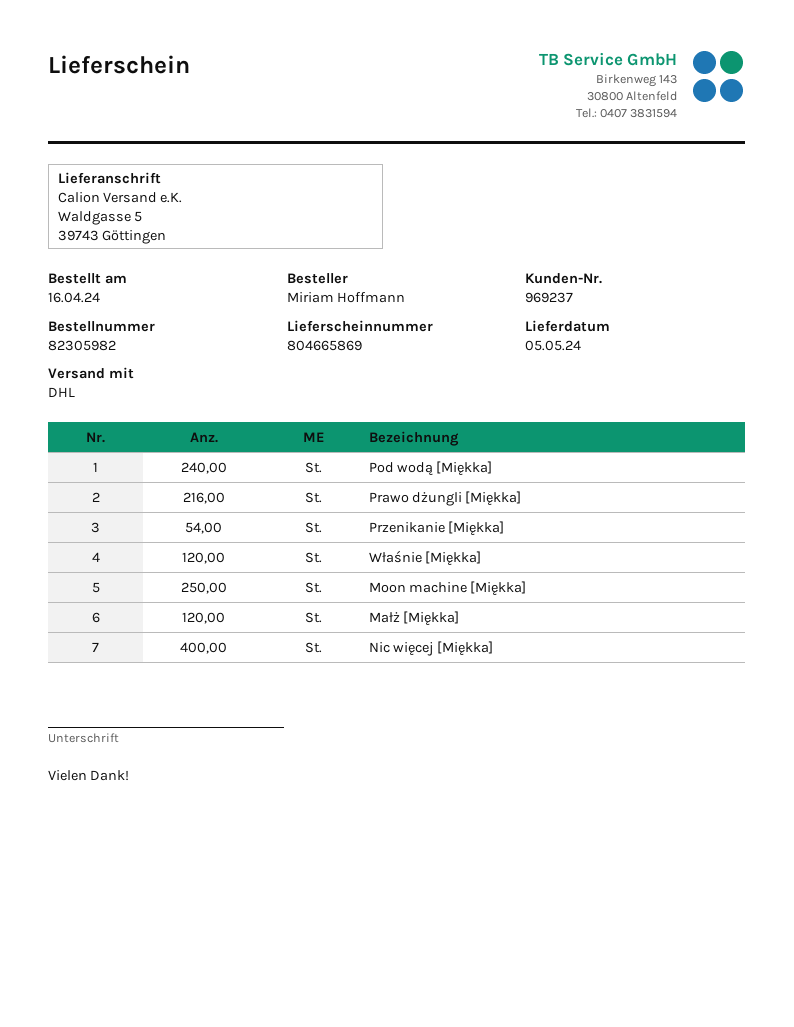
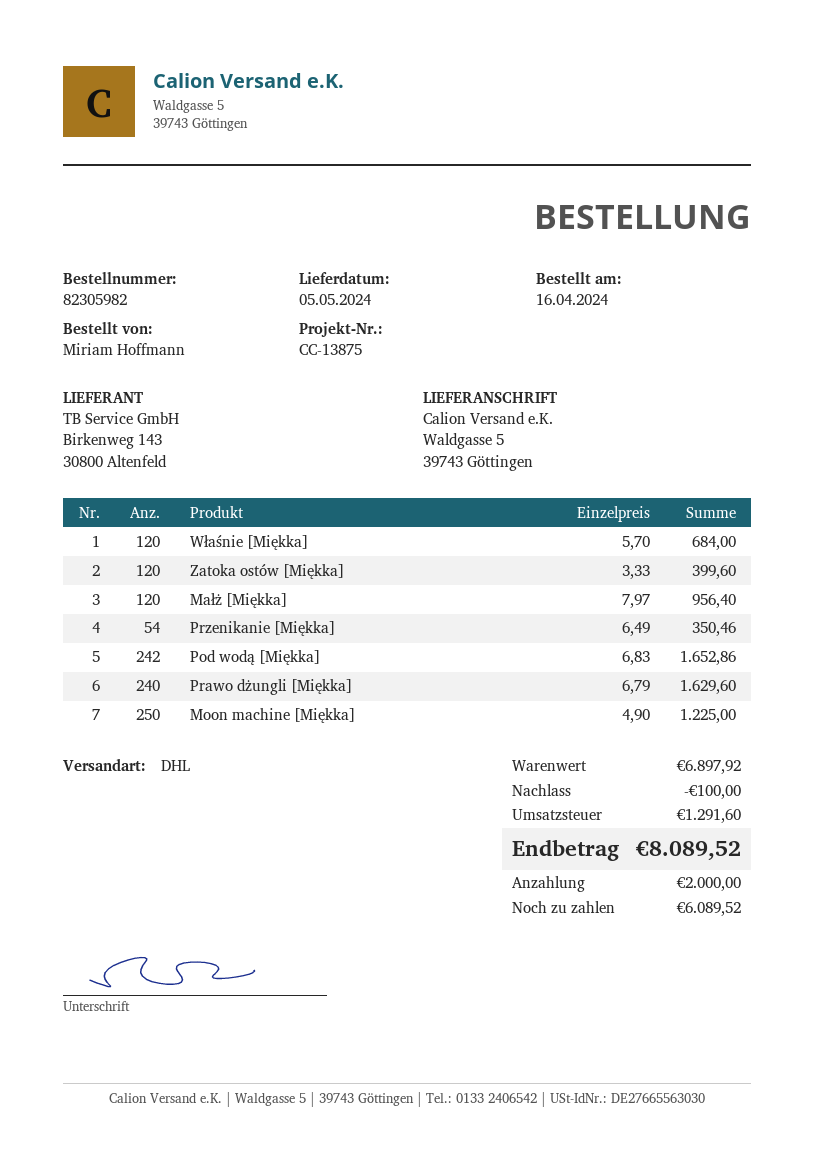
Pod wodą [Miękka]: 240 -> 242
Prawo dżungli [Miękka]: 216 -> 240
Nic więcej [Miękka]: 400 -> none
Zatoka ostów [Miękka]: none -> 120

